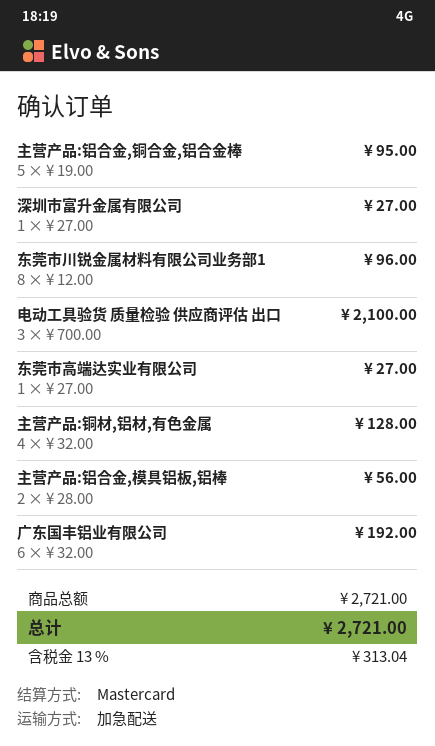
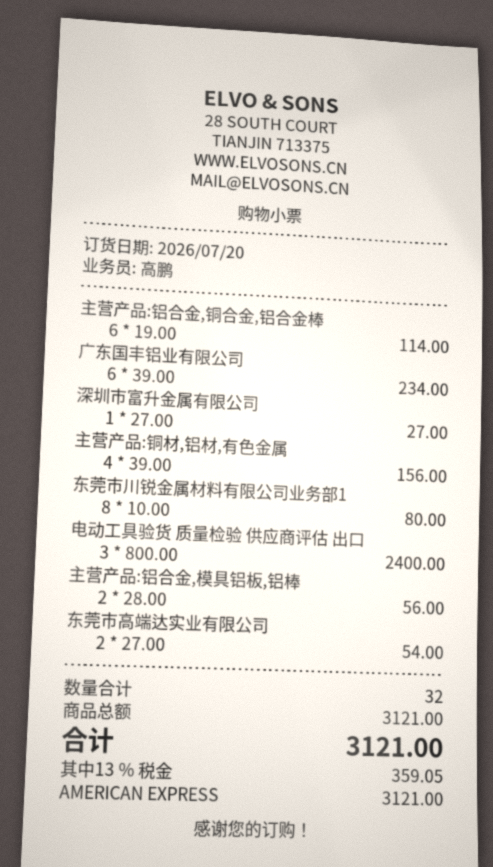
payment method: Mastercard -> American Express
主营产品:铝合金,铜合金,铝合金棒: 5 x 19.00 = 95.00 -> 6 x 19.00 = 114.00
东莞市川锐金属材料有限公司业务部1: 8 x 12.00 = 96.00 -> 8 x 10.00 = 80.00
电动工具验货 质量检验 供应商评估 出口: 3 x 700.00 = 2100.00 -> 3 x 800.00 = 2400.00
东莞市高端达实业有限公司: 1 x 27.00 = 27.00 -> 2 x 27.00 = 54.00
主营产品:铜材,铝材,有色金属: 4 x 32.00 = 128.00 -> 4 x 39.00 = 156.00
广东国丰铝业有限公司: 6 x 32.00 = 192.00 -> 6 x 39.00 = 234.00
subtotal: 2721.00 -> 3121.00
tax: 13% = 313.04 -> 13% = 359.05
total: 2721.00 -> 3121.00

